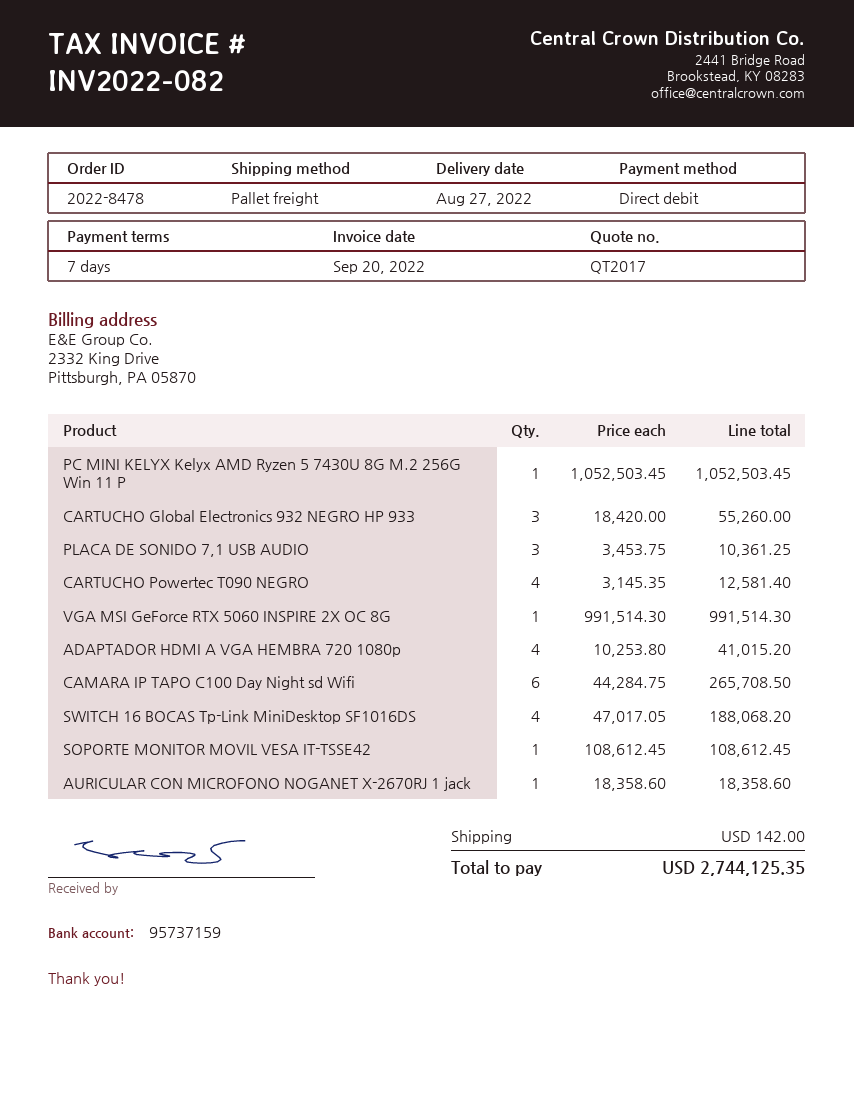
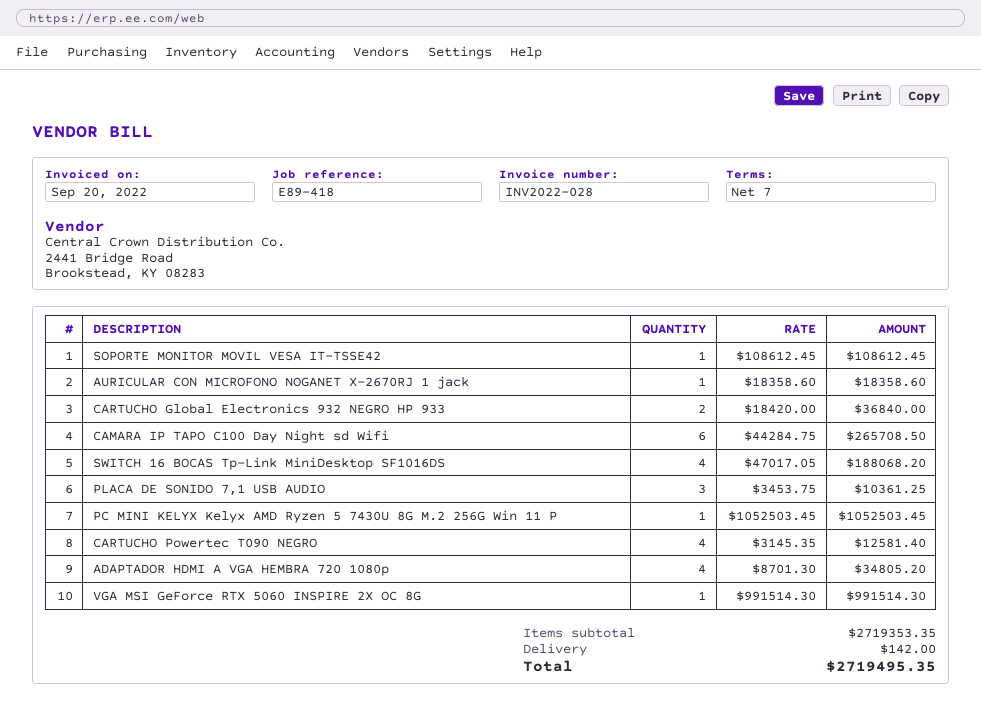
invoice number: INV2022-082 -> INV2022-028
CARTUCHO Global Electronics 932 NEGRO HP 933: 3 x 18420.00 = 55260.00 -> 2 x 18420.00 = 36840.00
ADAPTADOR HDMI A VGA HEMBRA 720 1080p: 4 x 10253.80 = 41015.20 -> 4 x 8701.30 = 34805.20
total: 2744125.35 -> 2719495.35

